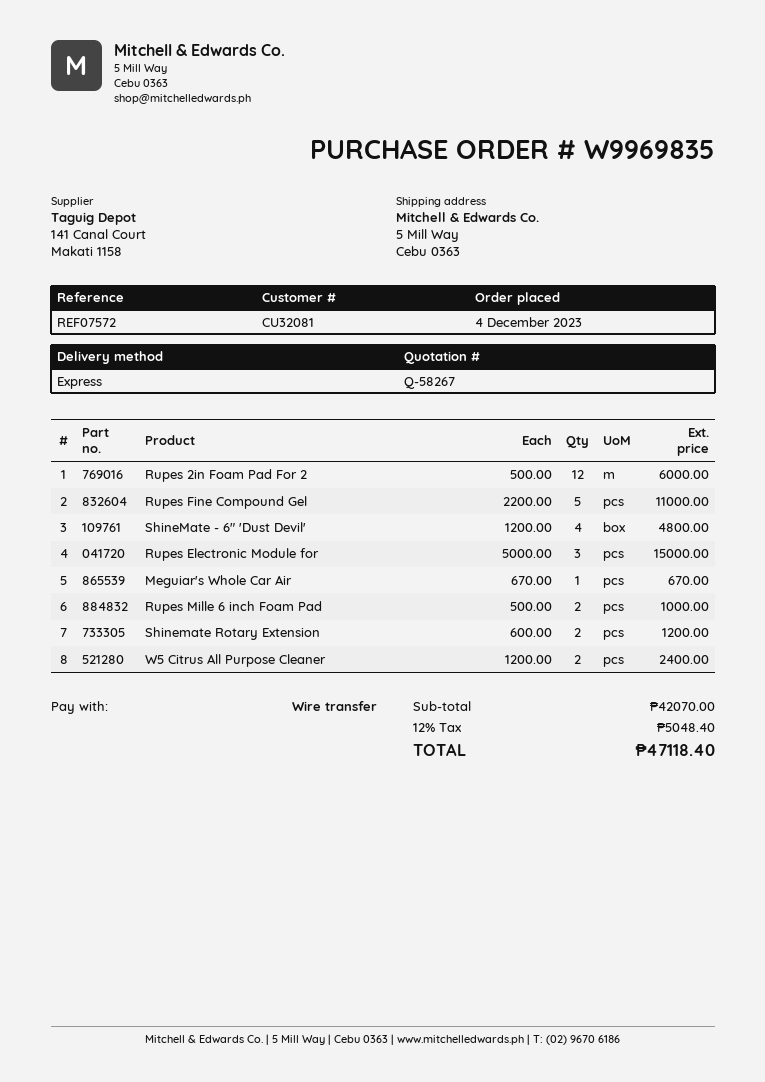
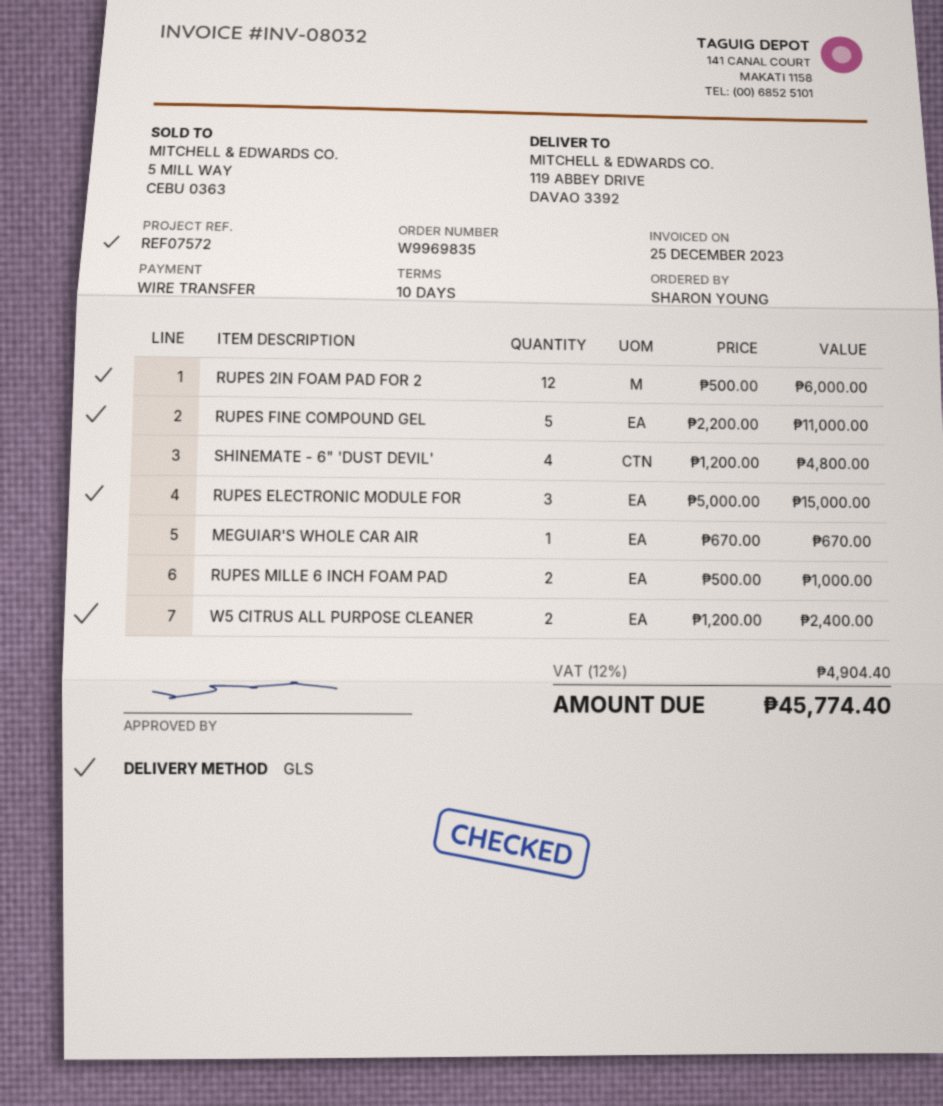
shipping method: express -> GLS
ship to: 5 Mill Way, Cebu 0363 -> 119 ABBEY DRIVE, DAVAO 3392
Shinemate Rotary Extension: 2 x 600.00 = 1200.00 -> none
tax: 12% = 5048.40 -> 12% = 4904.40
total: 47118.40 -> 45774.40

